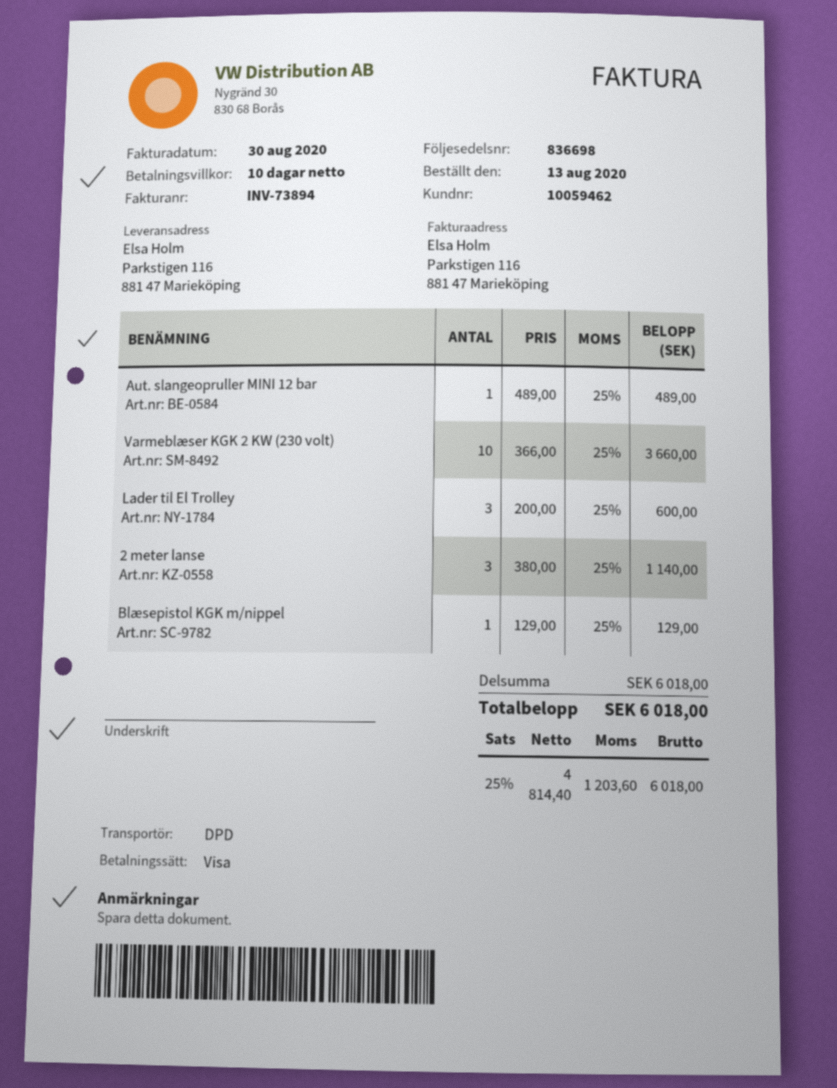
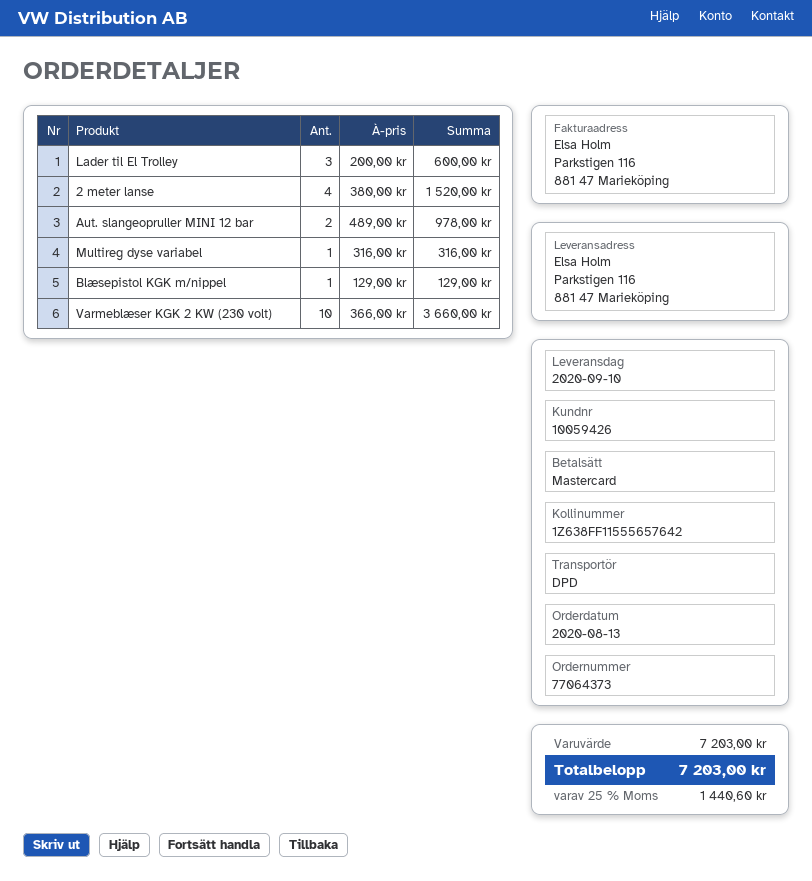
customer number: 10059462 -> 10059426
payment method: Visa -> Mastercard
Aut. slangeopruller MINI 12 bar: 1 x 489.00 = 489.00 -> 2 x 489.00 = 978.00
2 meter lanse: 3 x 380.00 = 1140.00 -> 4 x 380.00 = 1520.00
Multireg dyse variabel: none -> 1 x 316.00 = 316.00
subtotal: 6018.00 -> 7203.00
tax: 25% = 1203.60 -> 25% = 1440.60
total: 6018.00 -> 7203.00

